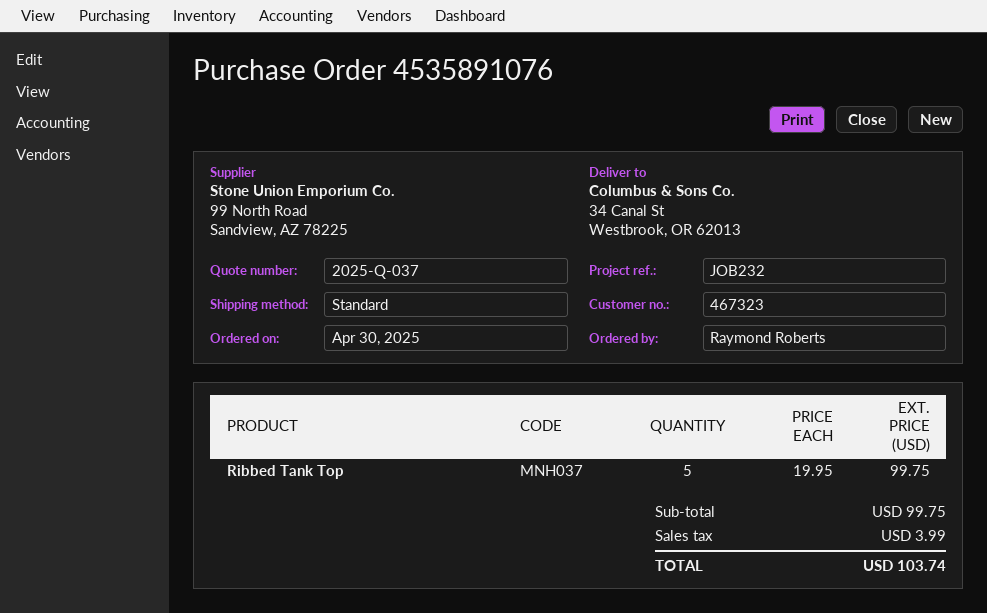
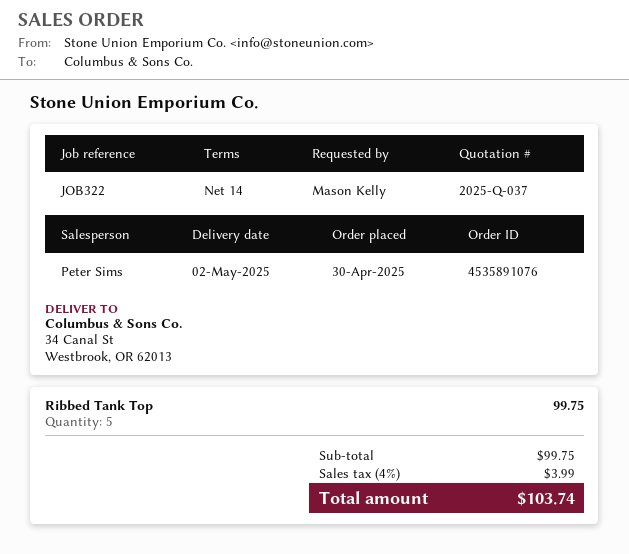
reference: JOB232 -> JOB322
ordered by: Raymond Roberts -> Mason Kelly

